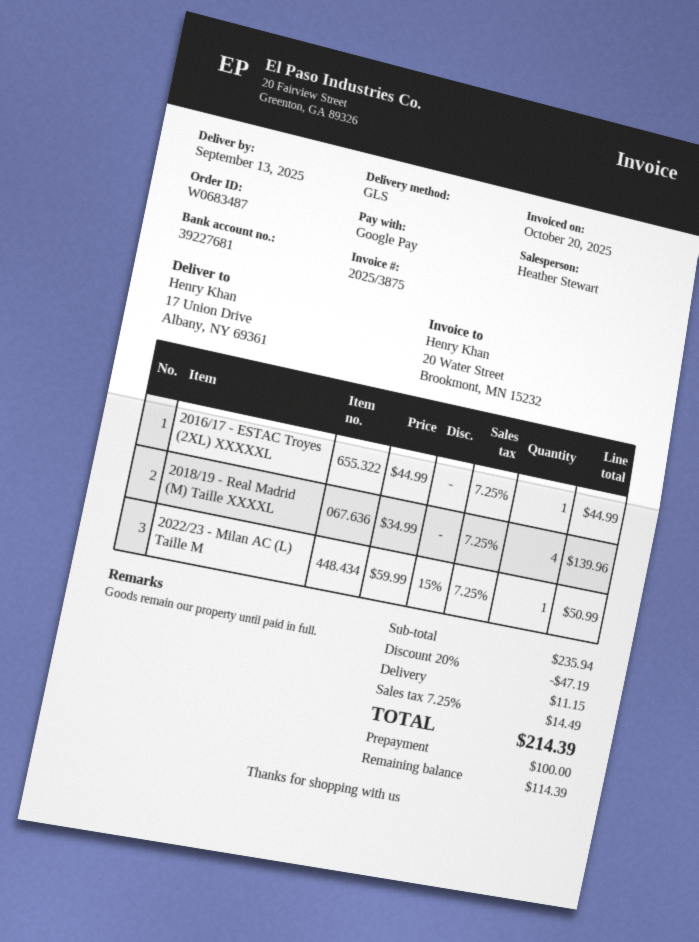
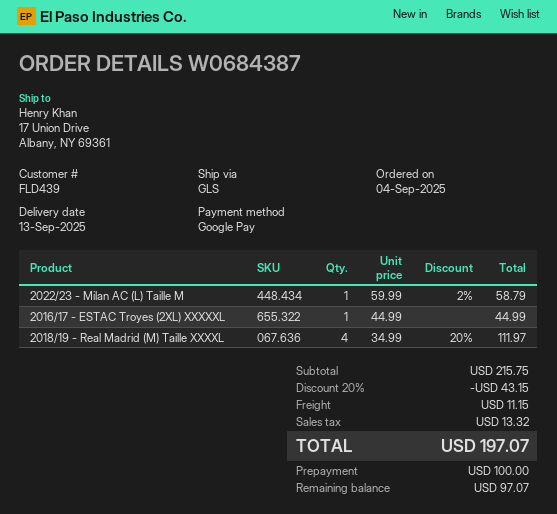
order number: W0683487 -> W0684387
2018/19 - Real Madrid (M) Taille XXXXL: 4 x 34.99 = 139.96 -> 4 x 34.99 - 20% = 111.97
2022/23 - Milan AC (L) Taille M: 1 x 59.99 - 15% = 50.99 -> 1 x 59.99 - 2% = 58.79
subtotal: 235.94 -> 215.75
discount: 20% = 47.19 -> 20% = 43.15
tax: 14.49 -> 13.32
total: 214.39 -> 197.07
balance: 114.39 -> 97.07

